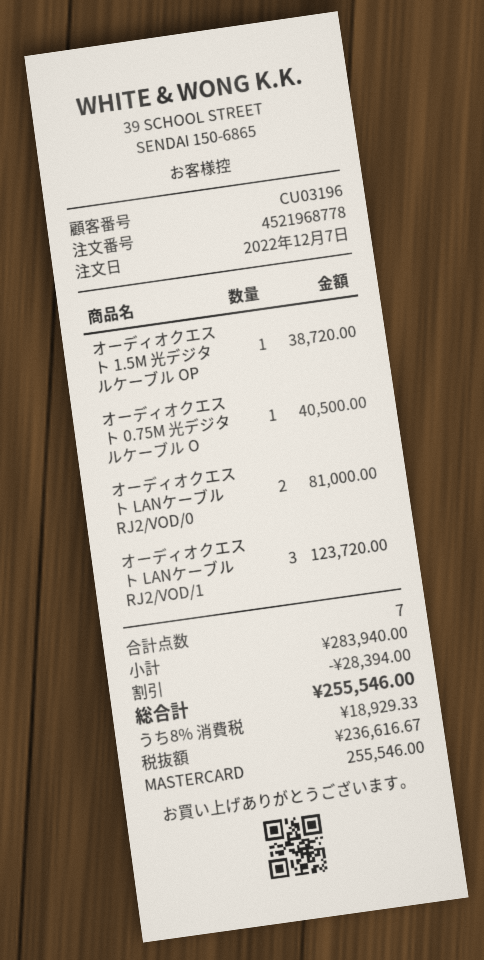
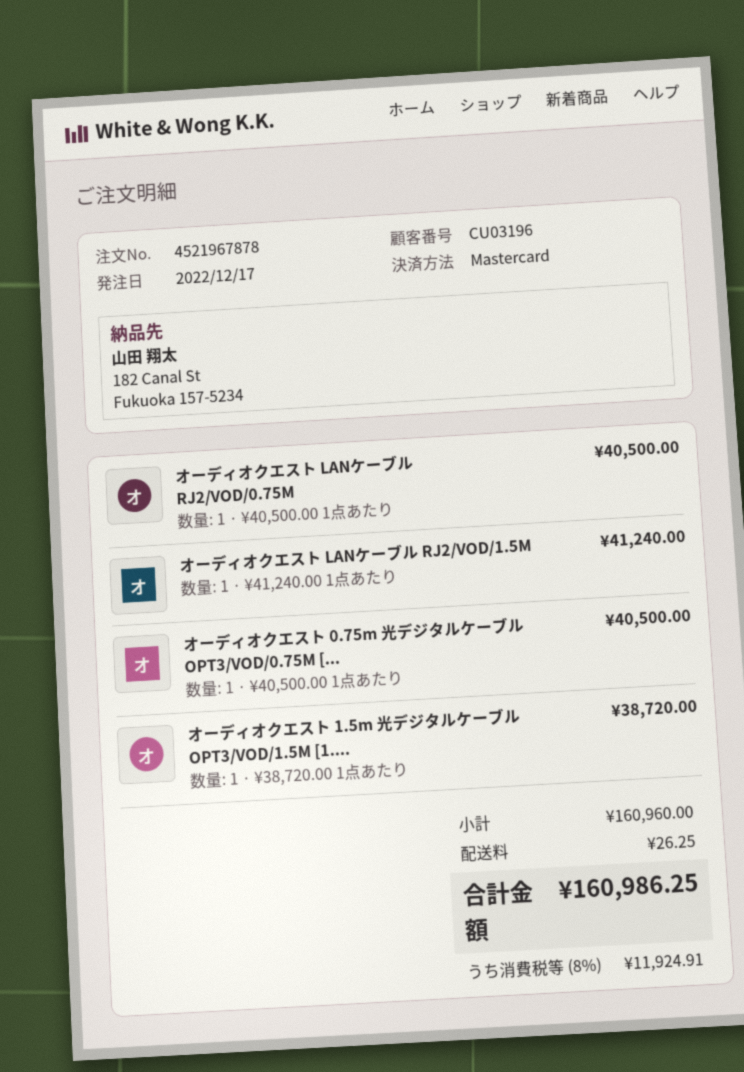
order number: 4521968778 -> 4521967878
order date: 2022-12-07 -> 2022-12-17
オーディオクエスト LANケーブル RJ2/VOD/0: 2 for 81000.00 -> 1 for 40500.00
オーディオクエスト LANケーブル RJ2/VOD/1: 3 for 123720.00 -> 1 for 41240.00
subtotal: 283940.00 -> 160960.00
discount: 28394.00 -> none
shipping: none -> 26.25
tax: 8% = 18929.33 -> 8% = 11924.91
total: 255546.00 -> 160986.25

